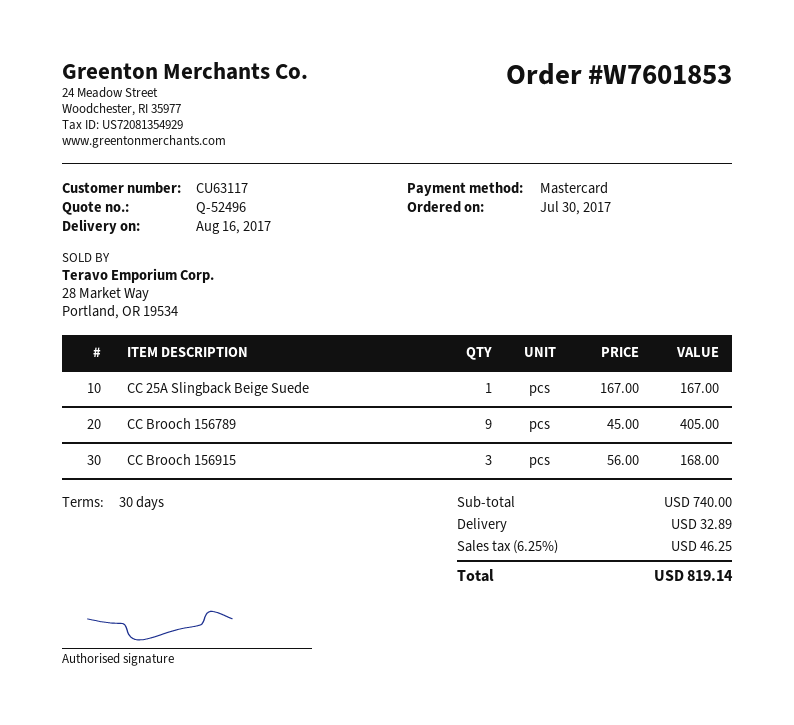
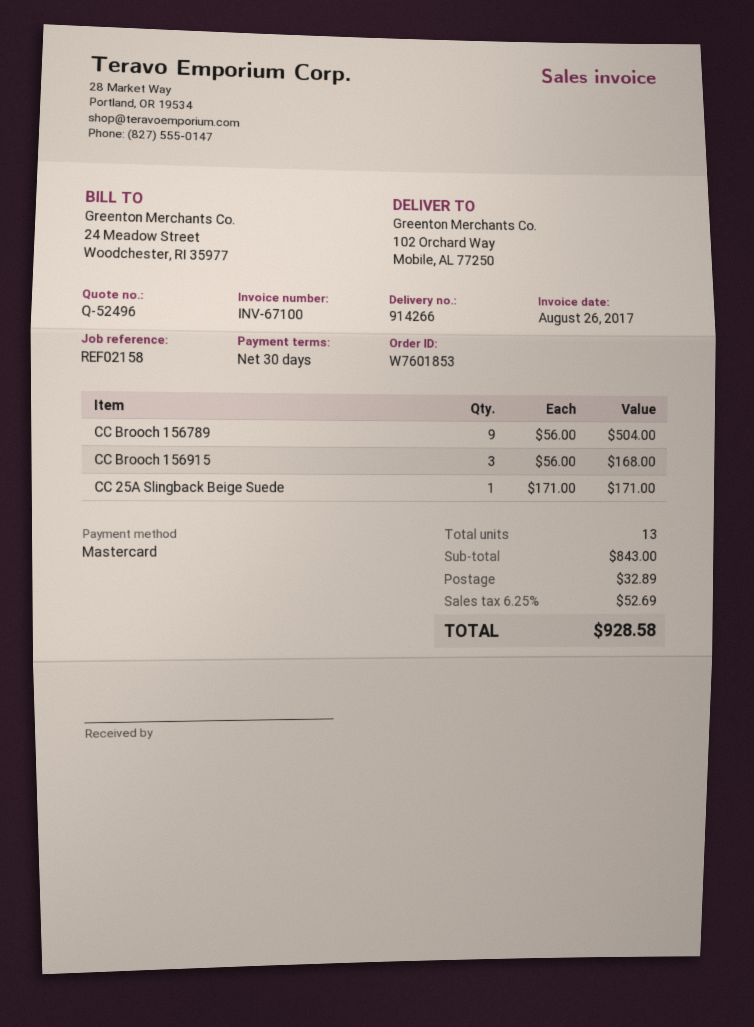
CC 25A Slingback Beige Suede: 1 x 167.00 = 167.00 -> 1 x 171.00 = 171.00
CC Brooch 156789: 9 x 45.00 = 405.00 -> 9 x 56.00 = 504.00
subtotal: 740.00 -> 843.00
tax: 6.25% = 46.25 -> 6.25% = 52.69
total: 819.14 -> 928.58

